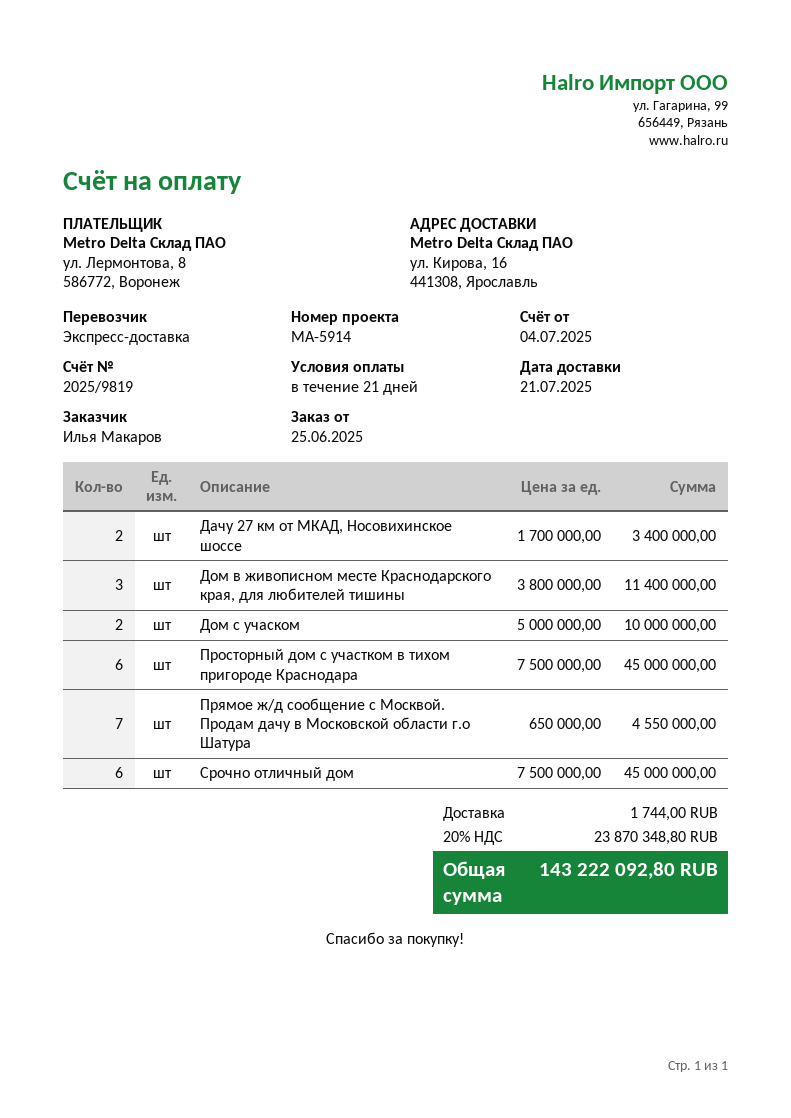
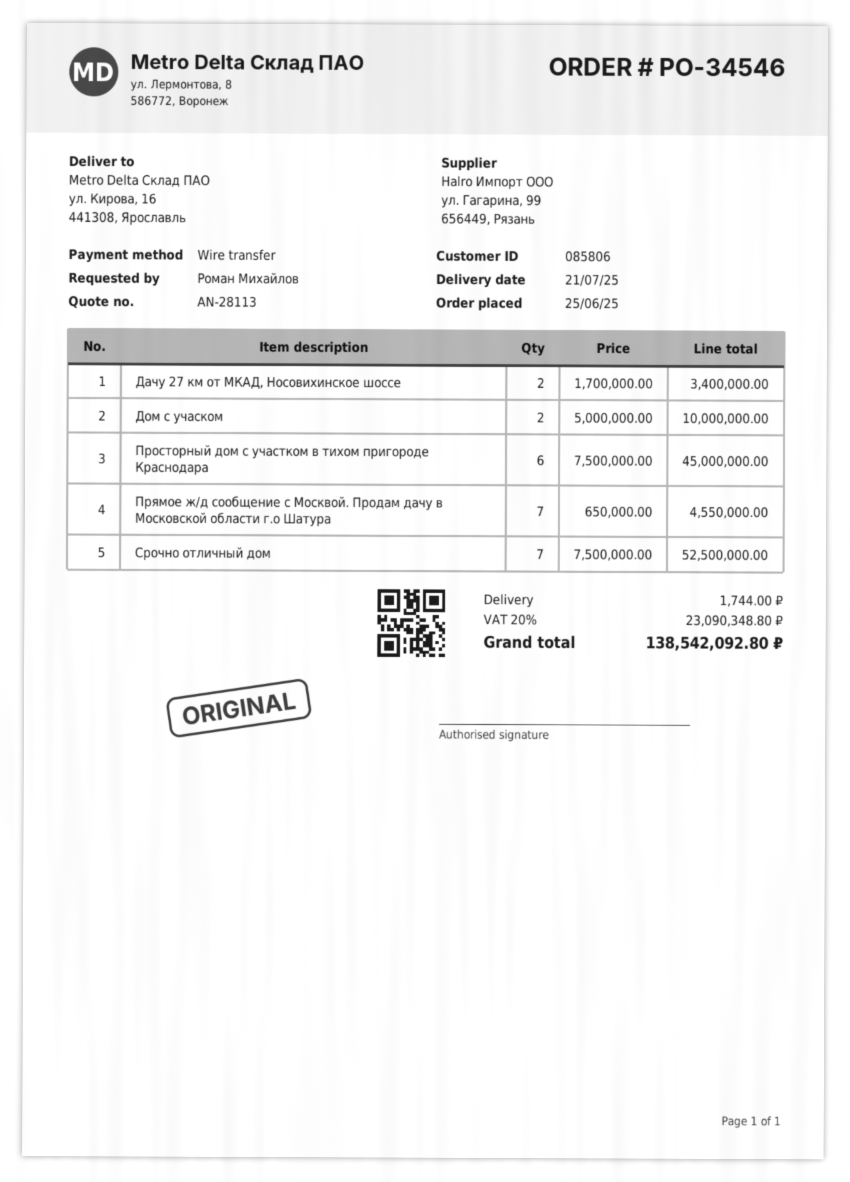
ordered by: Илья Макаров -> Роман Михайлов
Дом в живописном месте Краснодарского края, для любителей тишины: 3 x 3800000.00 = 11400000.00 -> none
Срочно отличный дом: 6 x 7500000.00 = 45000000.00 -> 7 x 7500000.00 = 52500000.00
tax: 20% = 23870348.80 -> 20% = 23090348.80
total: 143222092.80 -> 138542092.80

